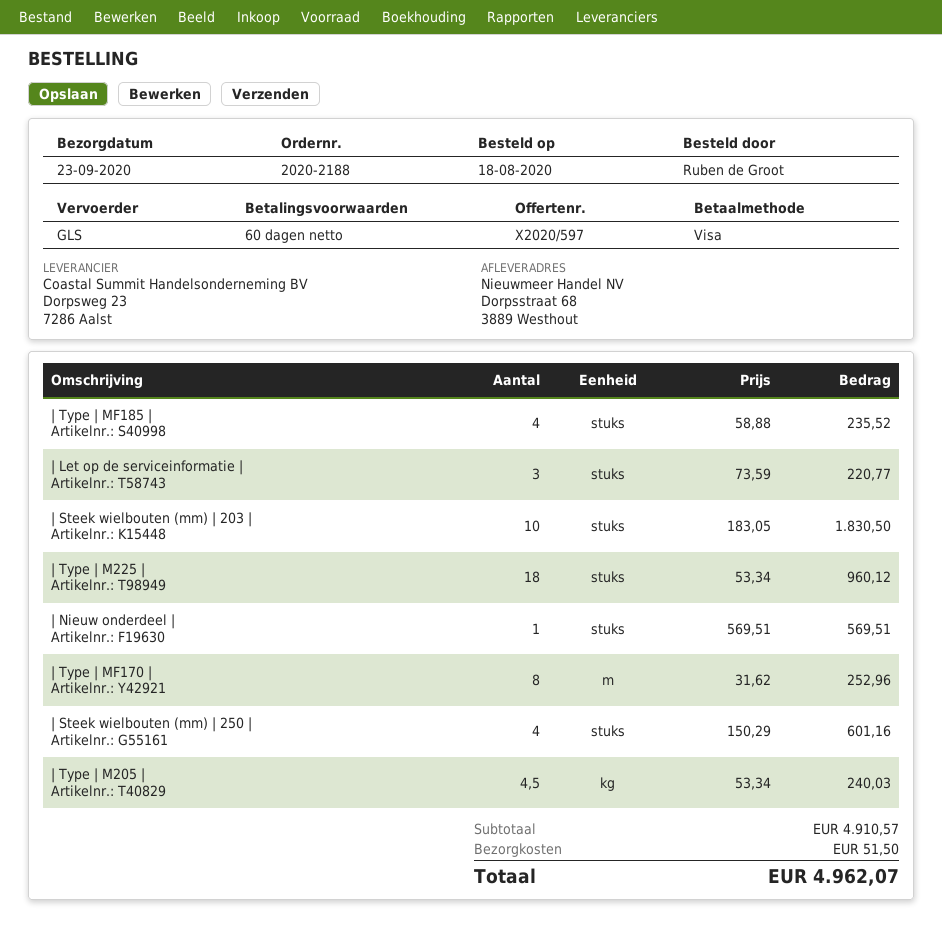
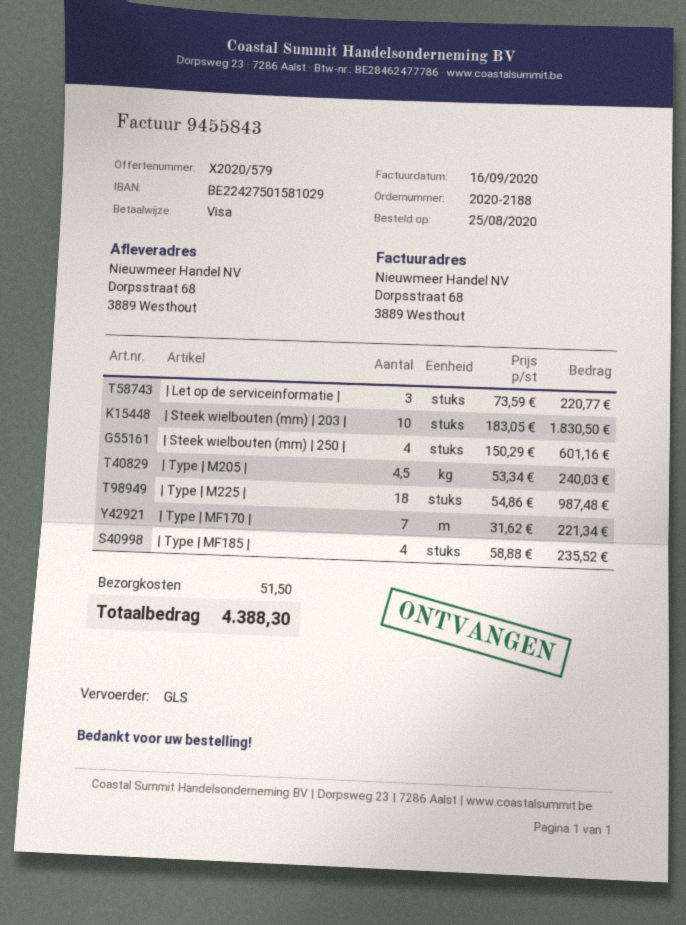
quote number: X2020/597 -> X2020/579
order date: 2020-08-18 -> 2020-08-25
| Type | M225 |: 18 x 53.34 = 960.12 -> 18 x 54.86 = 987.48
| Nieuw onderdeel |: 1 x 569.51 = 569.51 -> none
| Type | MF170 |: 8 x 31.62 = 252.96 -> 7 x 31.62 = 221.34
total: 4962.07 -> 4388.30

